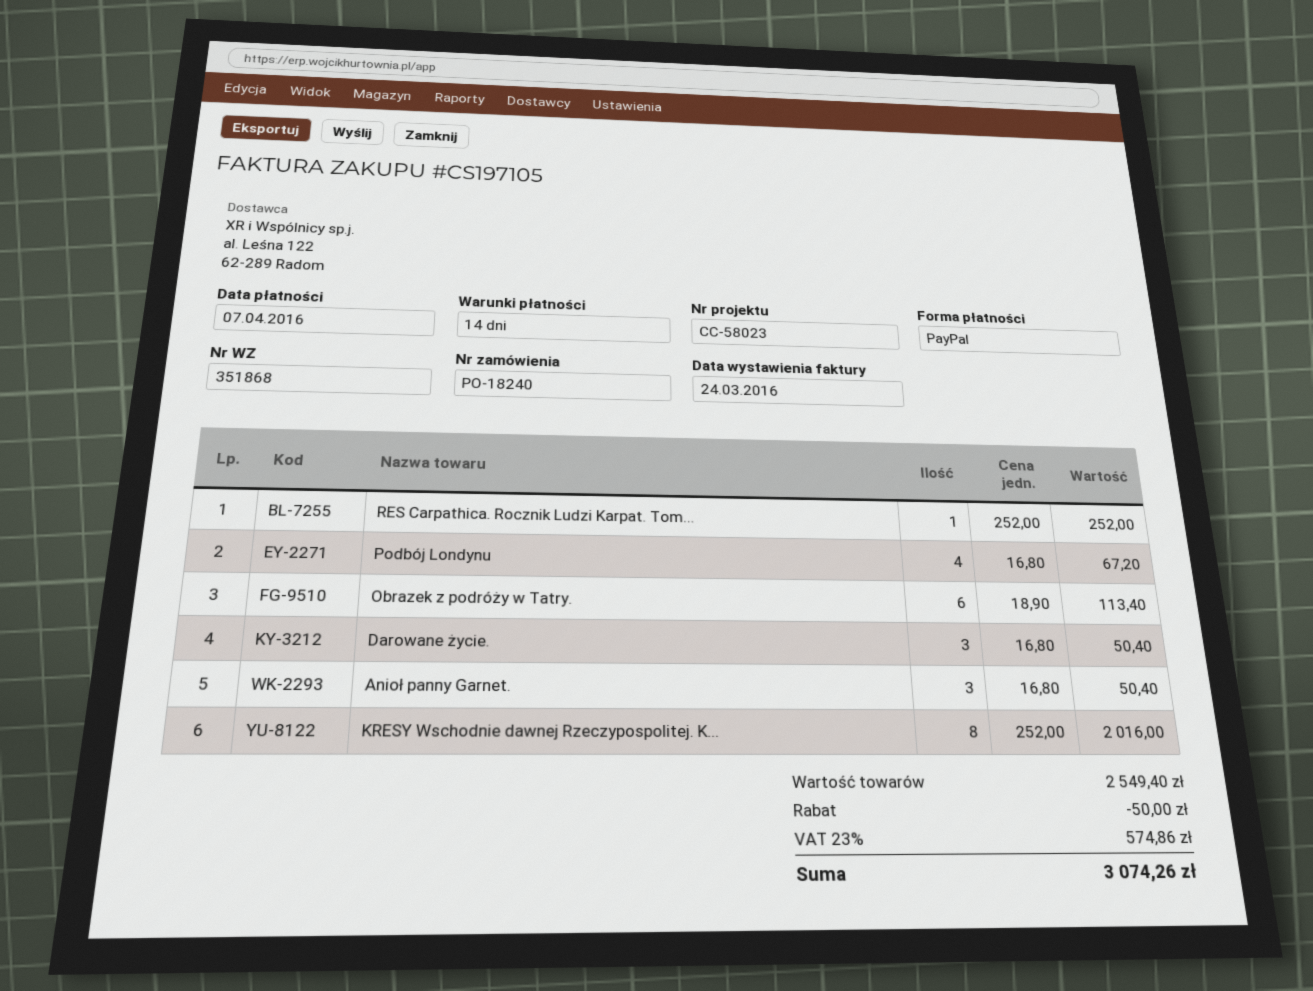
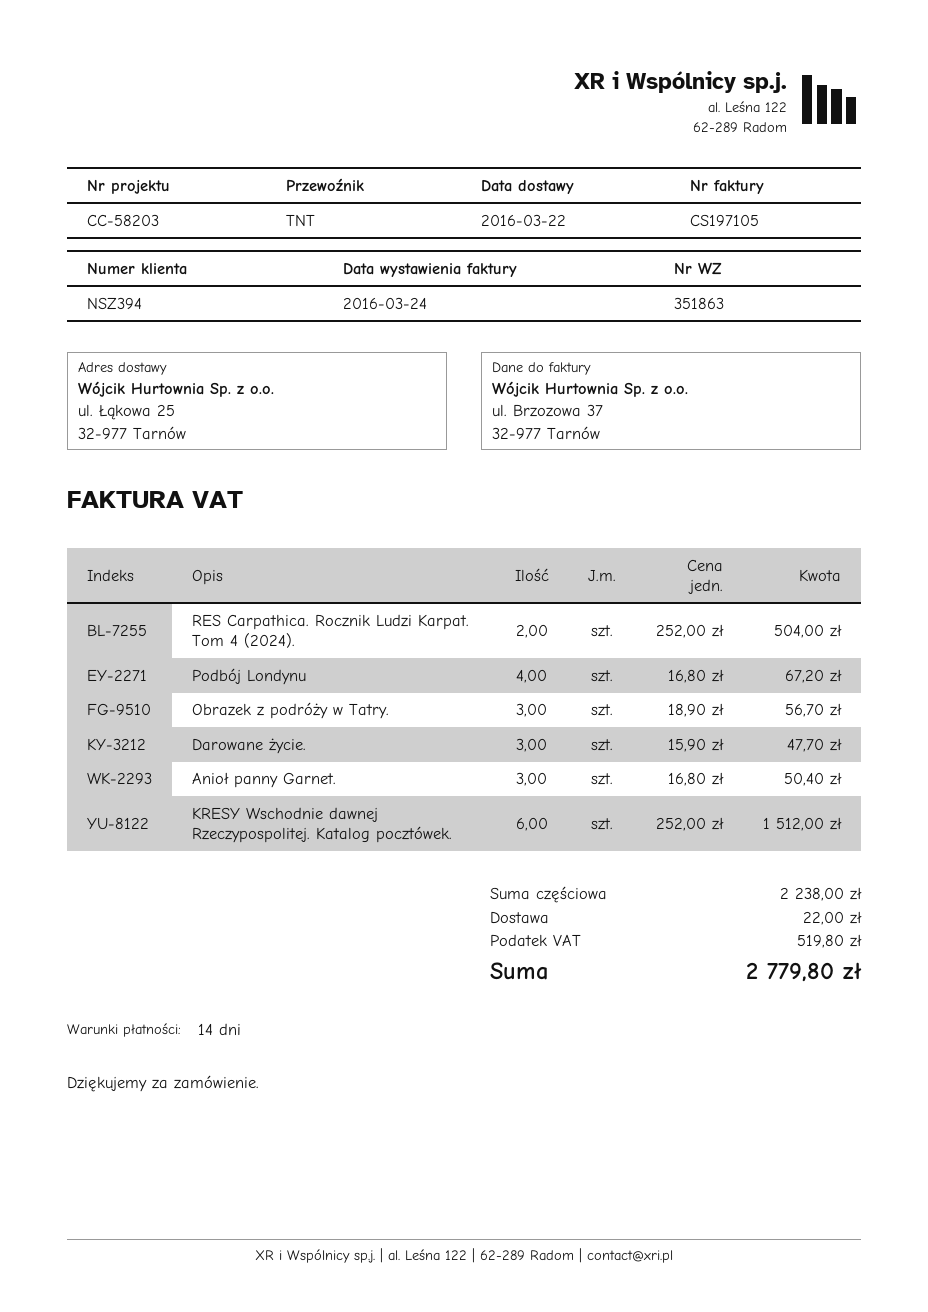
delivery note number: 351868 -> 351863
reference: CC-58023 -> CC-58203
RES Carpathica. Rocznik Ludzi Karpat. Tom...: 1 x 252.00 = 252.00 -> 2 x 252.00 = 504.00
Obrazek z podróży w Tatry.: 6 x 18.90 = 113.40 -> 3 x 18.90 = 56.70
Darowane życie.: 3 x 16.80 = 50.40 -> 3 x 15.90 = 47.70
KRESY Wschodnie dawnej Rzeczypospolitej. K...: 8 x 252.00 = 2016.00 -> 6 x 252.00 = 1512.00
subtotal: 2549.40 -> 2238.00
discount: 50.00 -> none
shipping: none -> 22.00
tax: 574.86 -> 519.80
total: 3074.26 -> 2779.80

